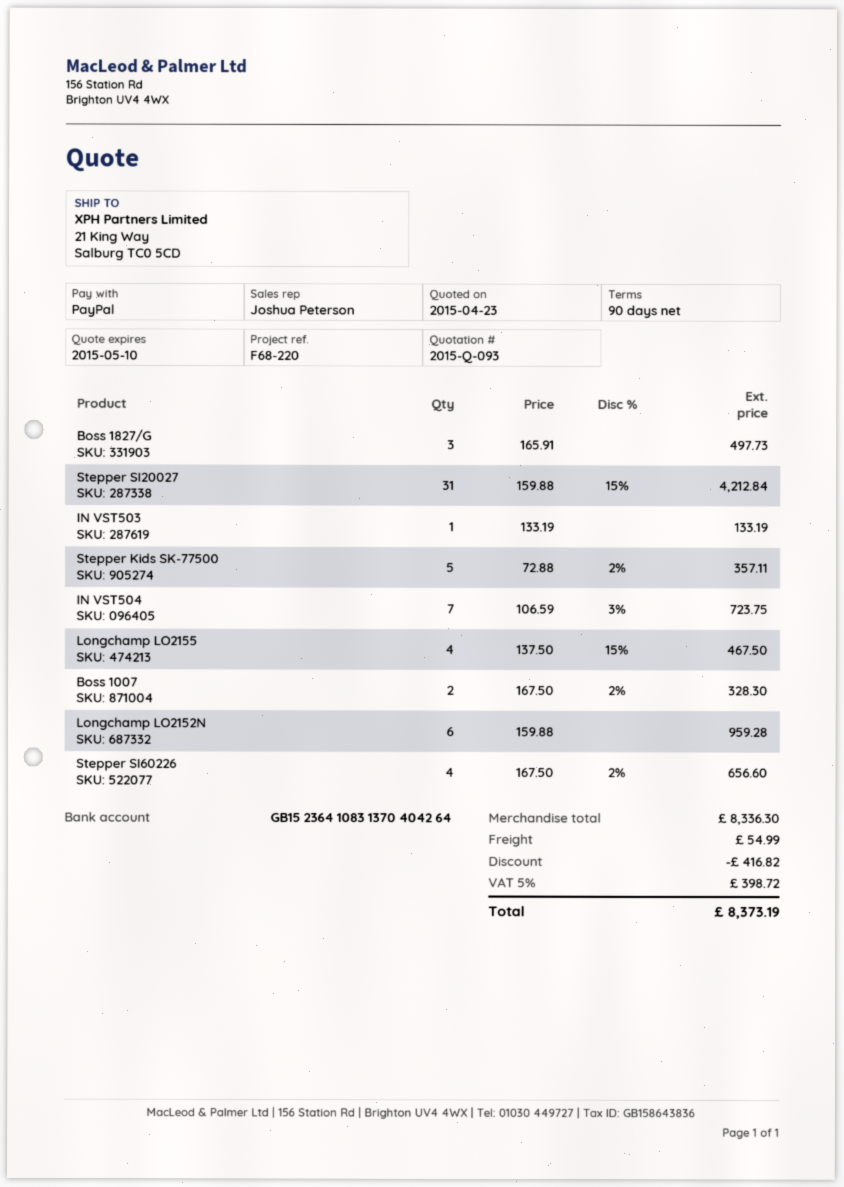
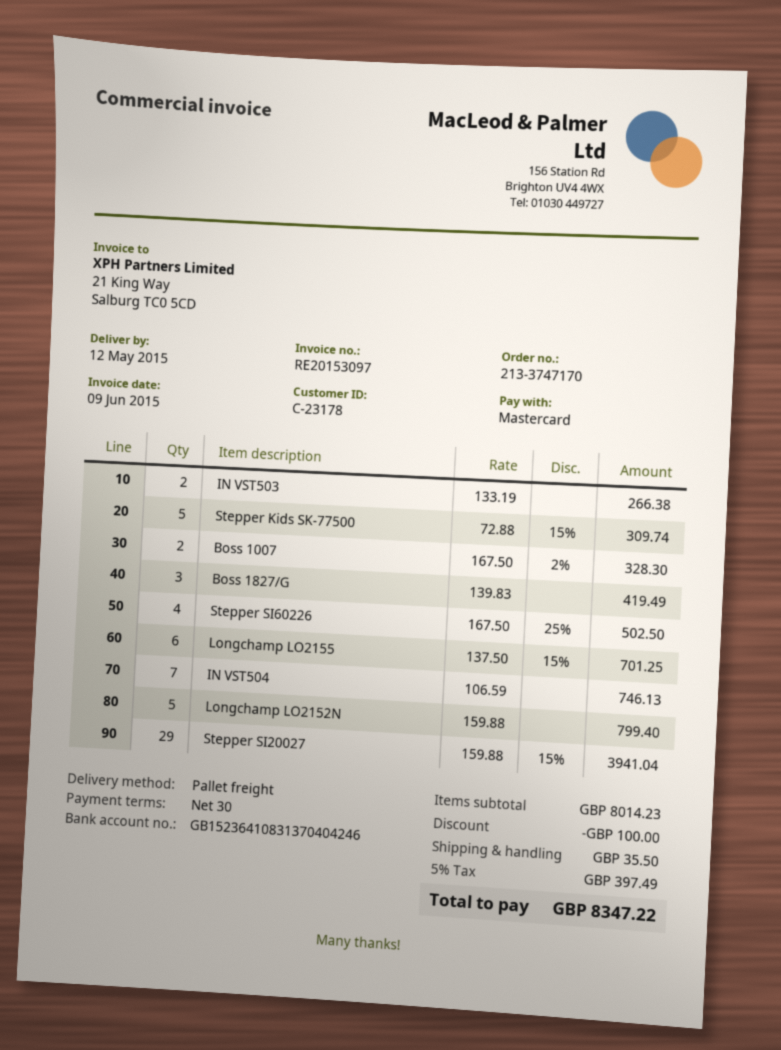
payment terms: 90 days -> 30 days
payment method: PayPal -> Mastercard
bank account: GB15236410831370404264 -> GB15236410831370404246
Boss 1827/G: 3 x 165.91 = 497.73 -> 3 x 139.83 = 419.49
Stepper SI20027: 31 x 159.88 - 15% = 4212.84 -> 29 x 159.88 - 15% = 3941.04
IN VST503: 1 x 133.19 = 133.19 -> 2 x 133.19 = 266.38
Stepper Kids SK-77500: 5 x 72.88 - 2% = 357.11 -> 5 x 72.88 - 15% = 309.74
IN VST504: 7 x 106.59 - 3% = 723.75 -> 7 x 106.59 = 746.13
Longchamp LO2155: 4 x 137.50 - 15% = 467.50 -> 6 x 137.50 - 15% = 701.25
Longchamp LO2152N: 6 x 159.88 = 959.28 -> 5 x 159.88 = 799.40
Stepper SI60226: 4 x 167.50 - 2% = 656.60 -> 4 x 167.50 - 25% = 502.50
subtotal: 8336.30 -> 8014.23
discount: 416.82 -> 100.00
shipping: 54.99 -> 35.50
tax: 5% = 398.72 -> 5% = 397.49
total: 8373.19 -> 8347.22

